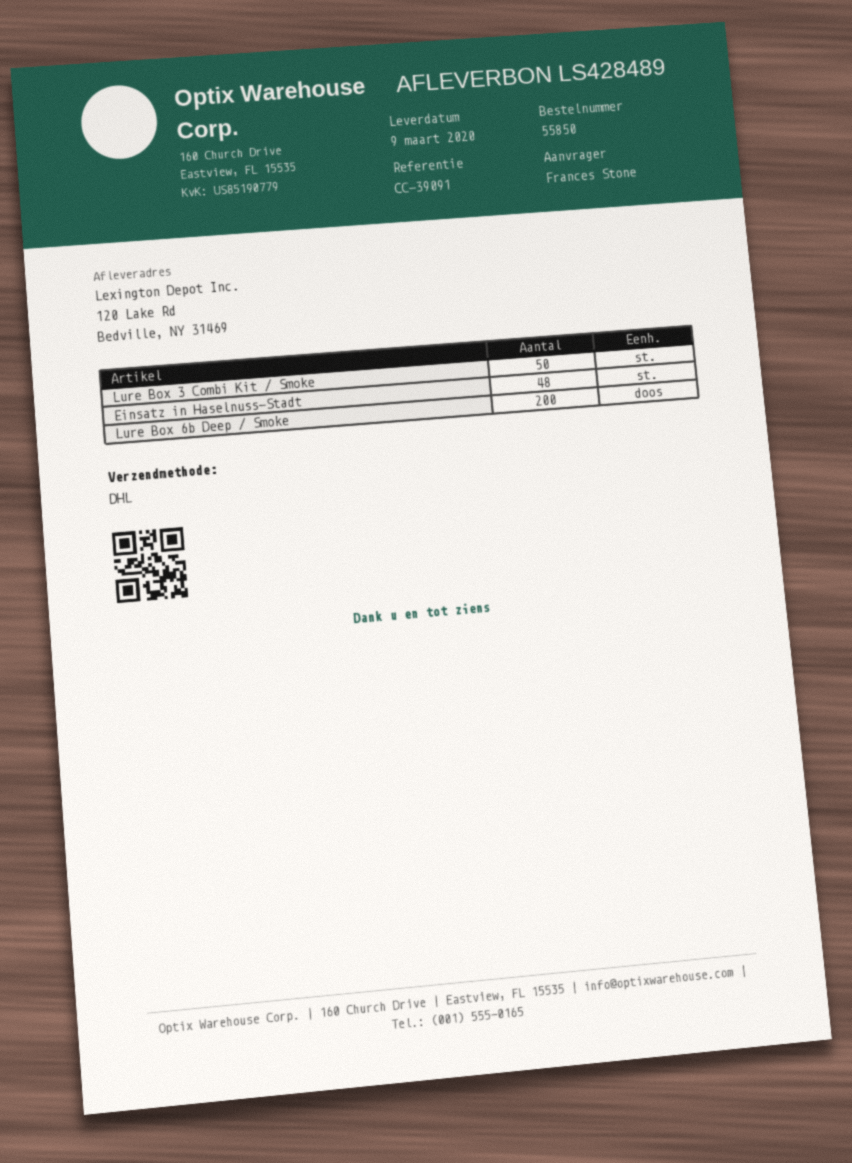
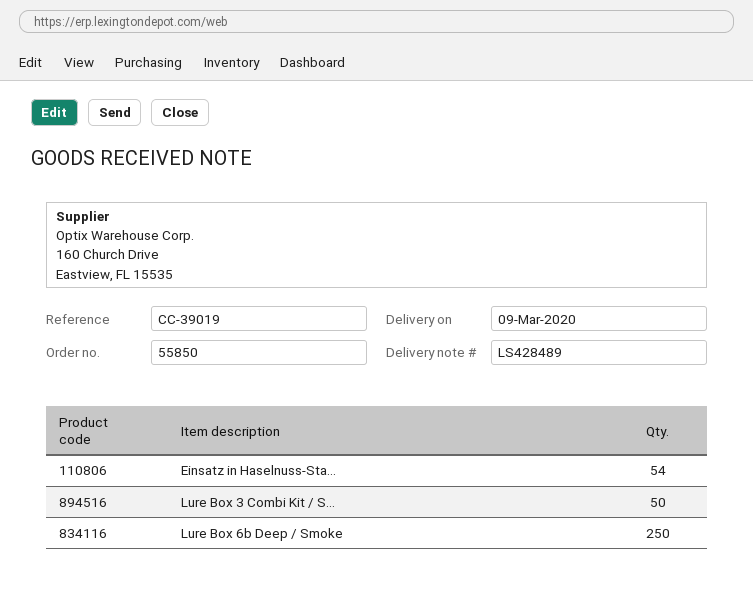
reference: CC-39091 -> CC-39019
Einsatz in Haselnuss-Stadt: 48 -> 54
Lure Box 6b Deep / Smoke: 200 -> 250

